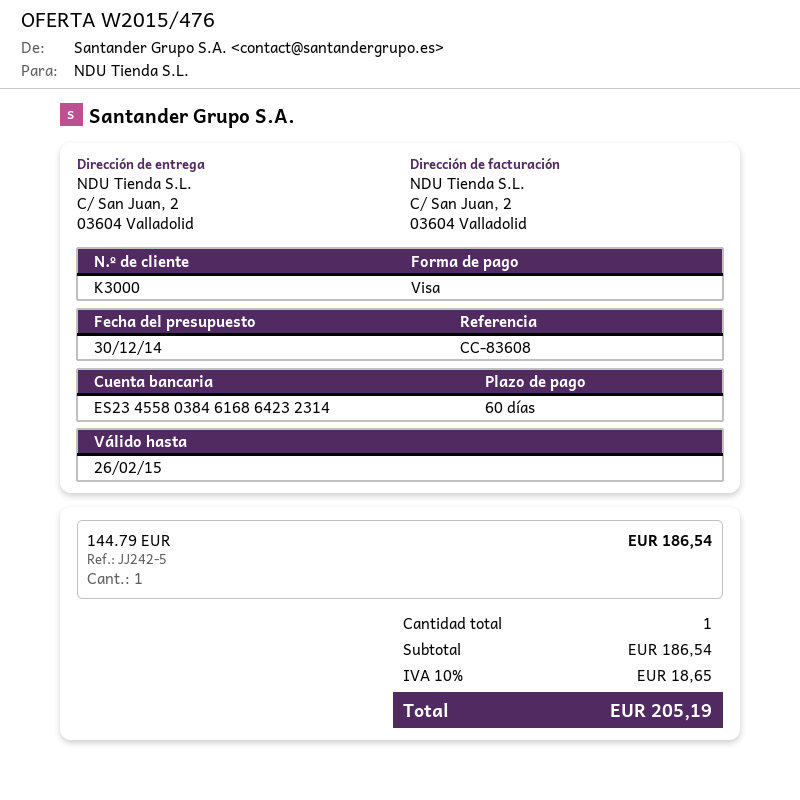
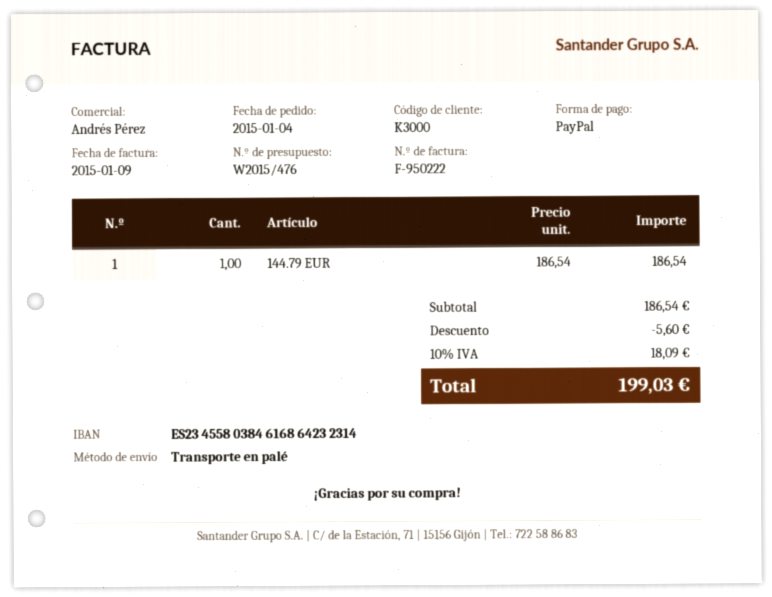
payment method: Visa -> PayPal
discount: none -> 5.60
tax: 10% = 18.65 -> 10% = 18.09
total: 205.19 -> 199.03

